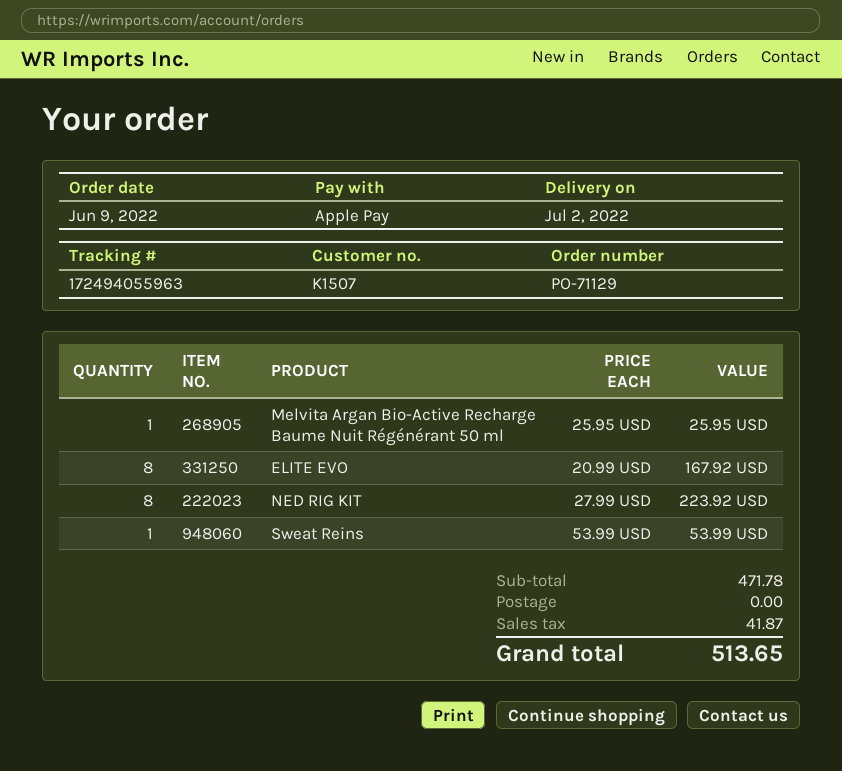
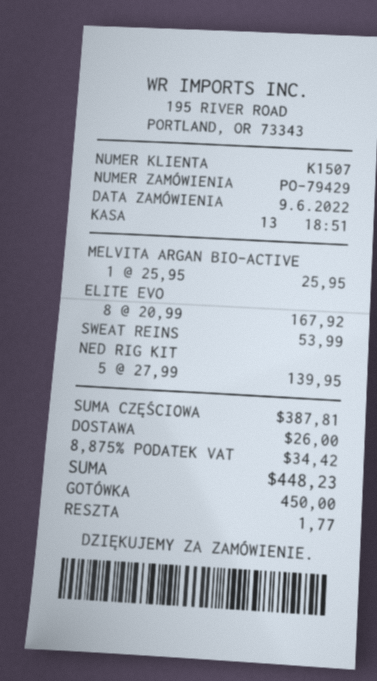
order number: PO-71129 -> PO-79429
payment method: Apple Pay -> cash
NED RIG KIT: 8 x 27.99 = 223.92 -> 5 x 27.99 = 139.95
subtotal: 471.78 -> 387.81
shipping: 0.00 -> 26.00
tax: 41.87 -> 34.42
total: 513.65 -> 448.23

